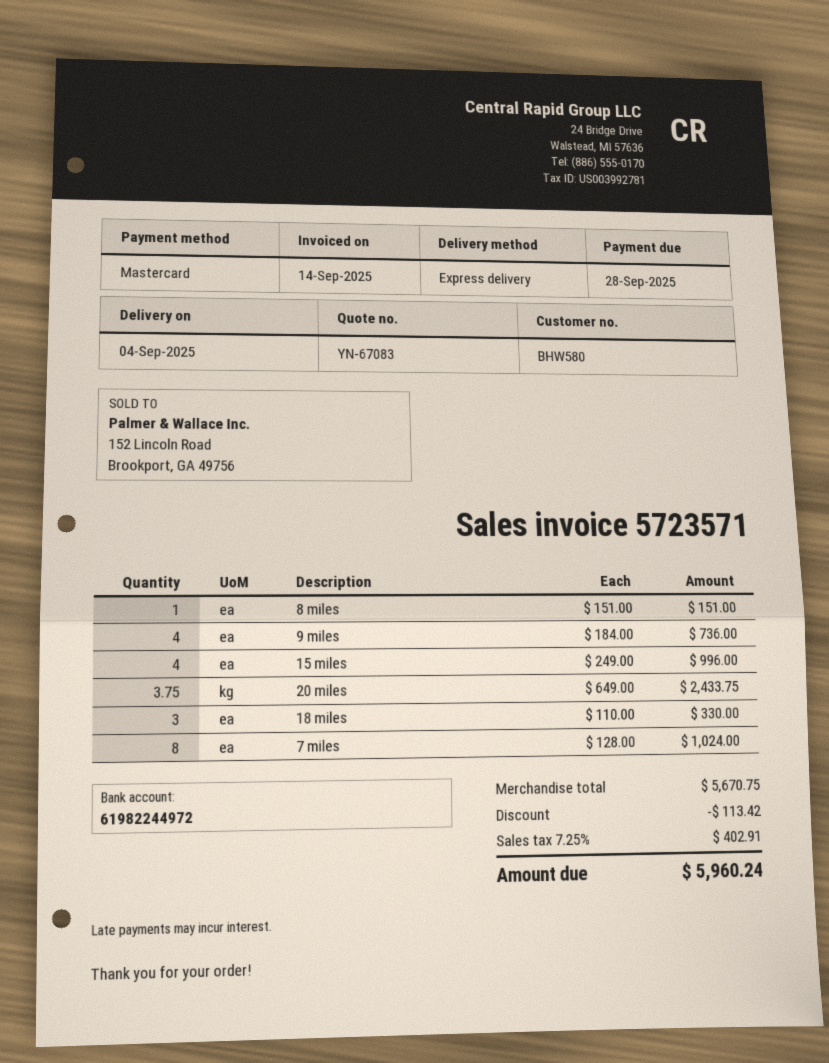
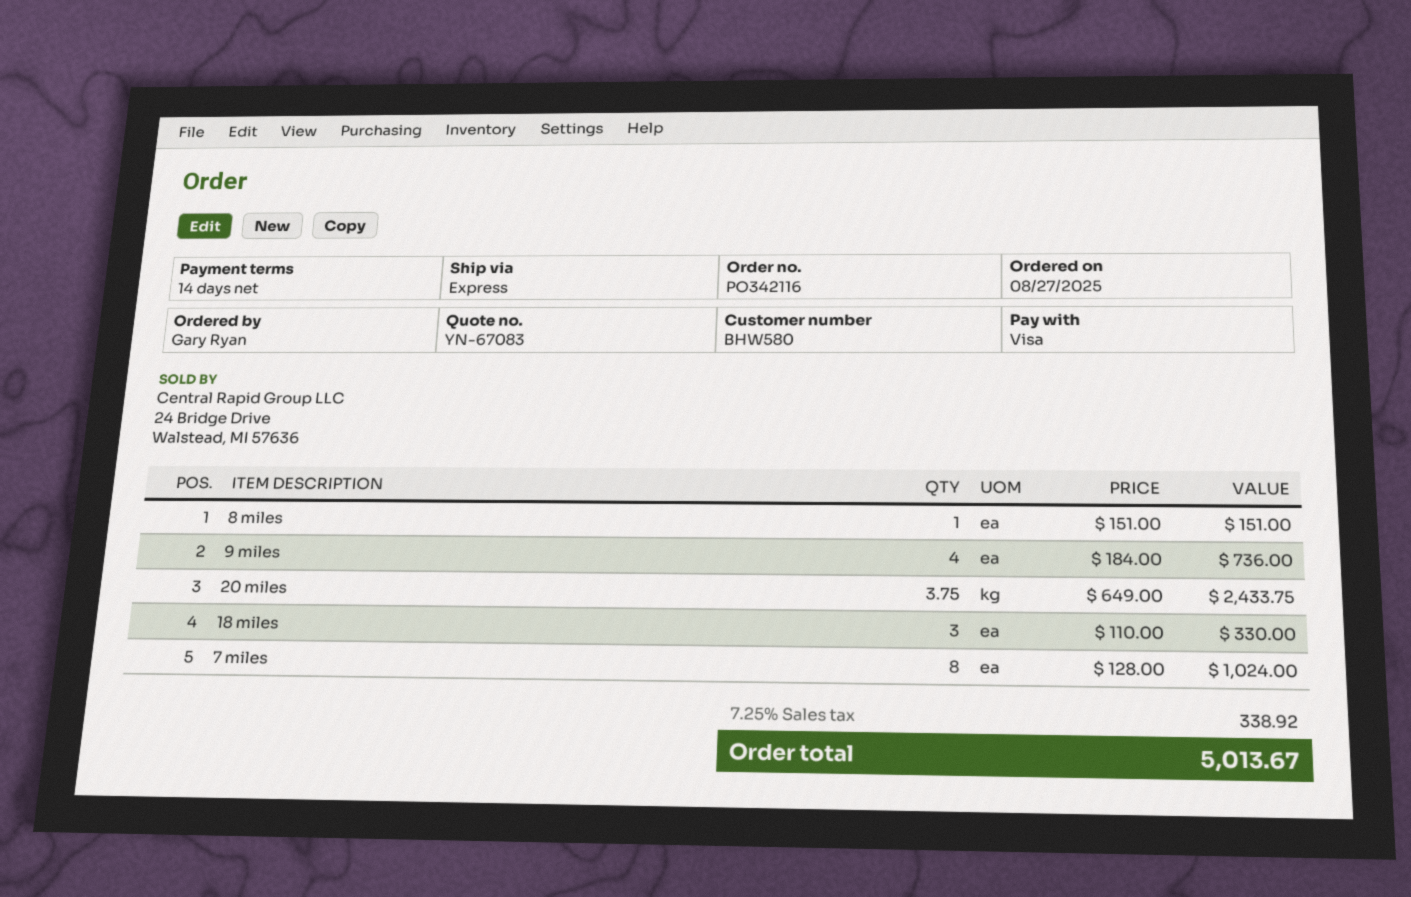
payment method: Mastercard -> Visa
15 miles: 4 x 249.00 = 996.00 -> none
discount: 113.42 -> none
tax: 7.25% = 402.91 -> 7.25% = 338.92
total: 5960.24 -> 5013.67

